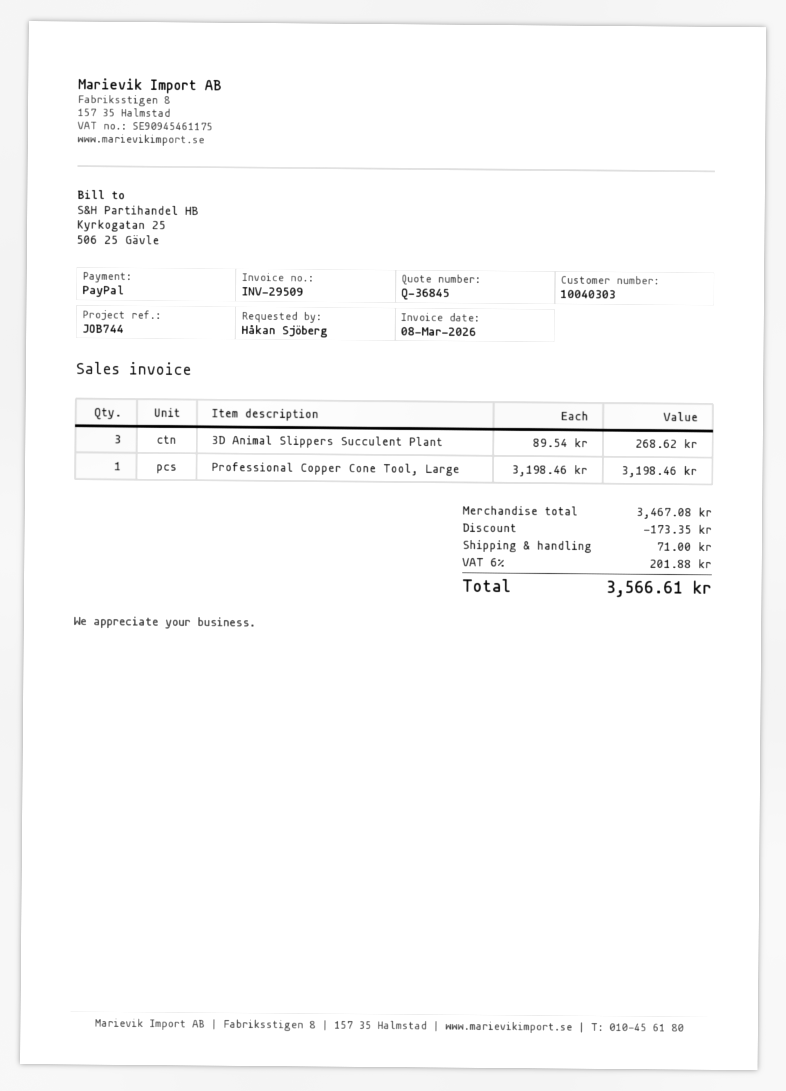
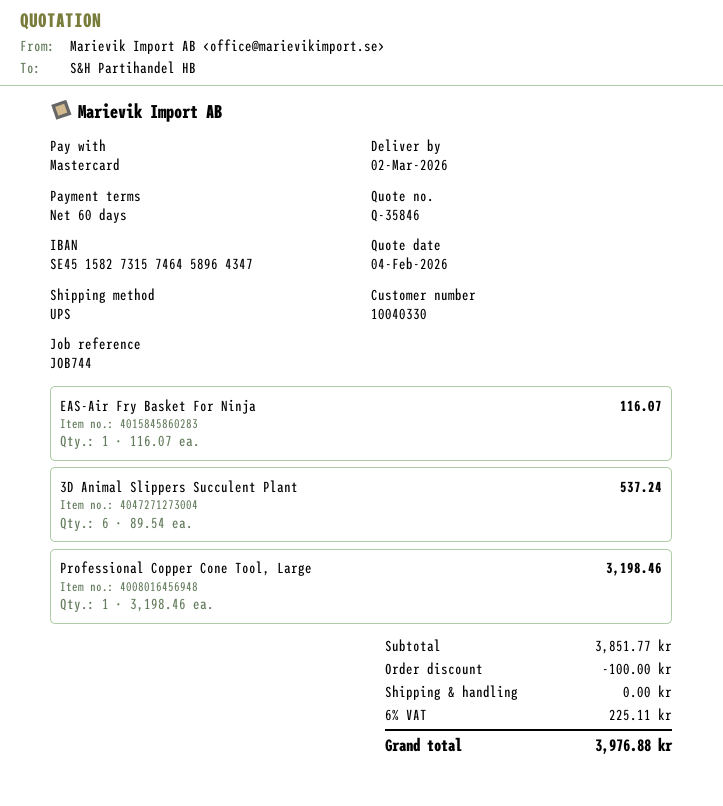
quote number: Q-36845 -> Q-35846
customer number: 10040303 -> 10040330
payment method: PayPal -> Mastercard
3D Animal Slippers Succulent Plant: 3 x 89.54 = 268.62 -> 6 x 89.54 = 537.24
EAS-Air Fry Basket For Ninja: none -> 1 x 116.07 = 116.07
subtotal: 3467.08 -> 3851.77
discount: 173.35 -> 100.00
shipping: 71.00 -> 0.00
tax: 6% = 201.88 -> 6% = 225.11
total: 3566.61 -> 3976.88

